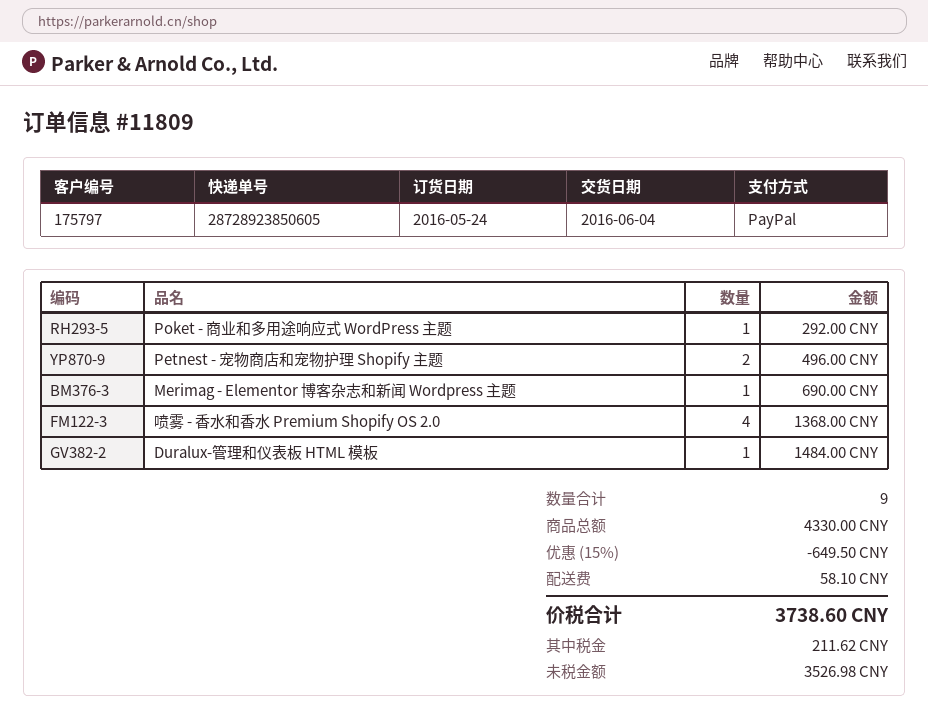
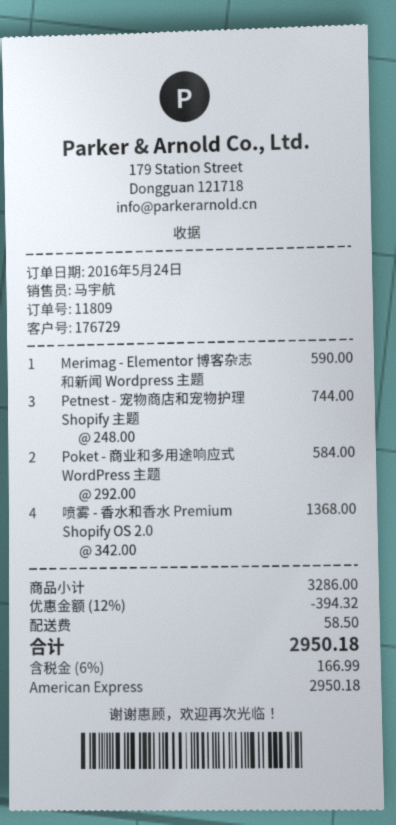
customer number: 175797 -> 176729
payment method: PayPal -> American Express
Poket - 商业和多用途响应式 WordPress 主题: 1 for 292.00 -> 2 for 584.00
Petnest - 宠物商店和宠物护理 Shopify 主题: 2 for 496.00 -> 3 for 744.00
Merimag - Elementor 博客杂志和新闻 Wordpress 主题: 1 for 690.00 -> 1 for 590.00
Duralux-管理和仪表板 HTML 模板: 1 for 1484.00 -> none
subtotal: 4330.00 -> 3286.00
discount: 15% = 649.50 -> 12% = 394.32
shipping: 58.10 -> 58.50
tax: 211.62 -> 166.99
total: 3738.60 -> 2950.18

